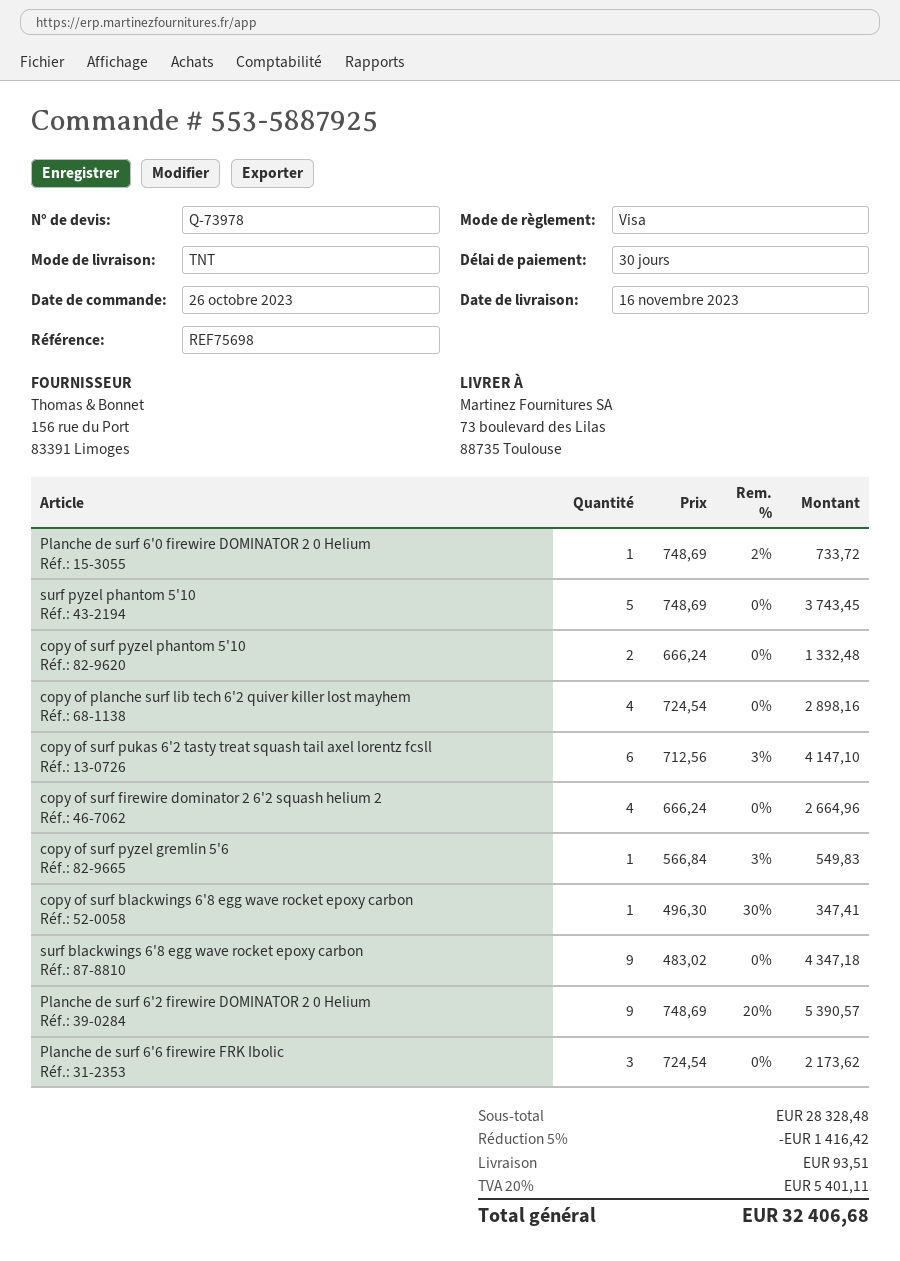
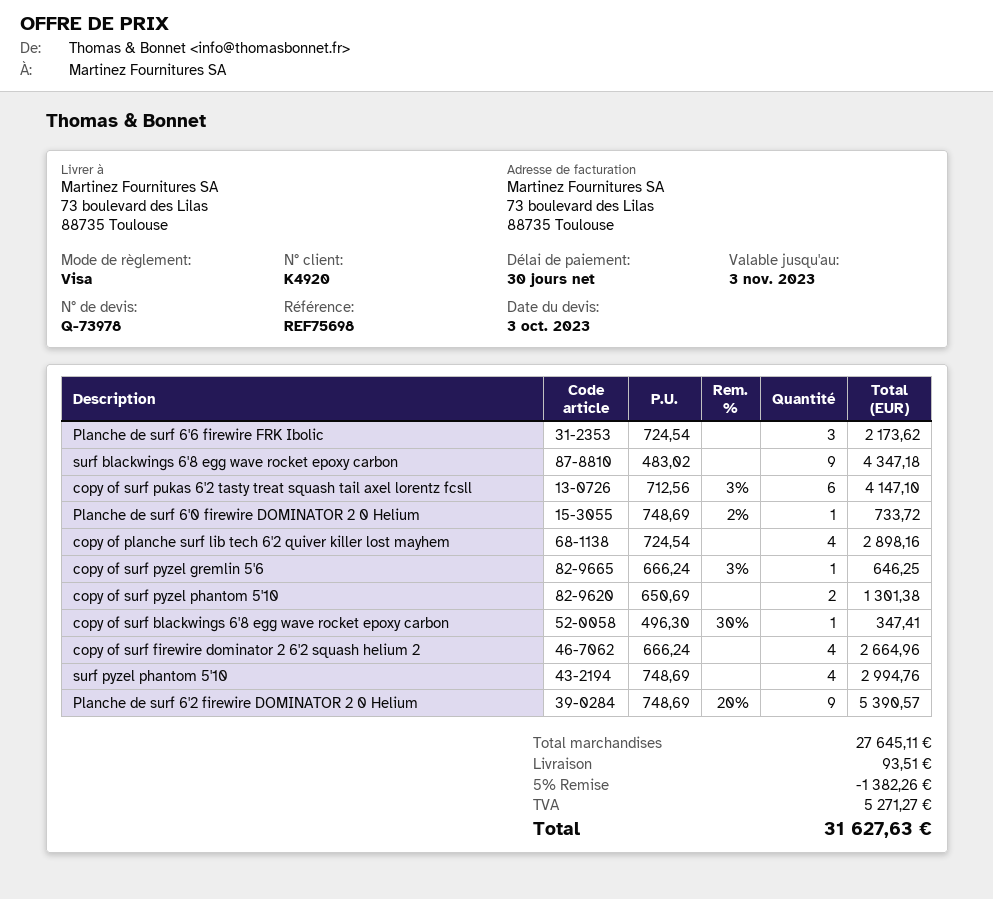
surf pyzel phantom 5'10: 5 x 748.69 = 3743.45 -> 4 x 748.69 = 2994.76
copy of surf pyzel phantom 5'10: 2 x 666.24 = 1332.48 -> 2 x 650.69 = 1301.38
copy of surf pyzel gremlin 5'6: 1 x 566.84 - 3% = 549.83 -> 1 x 666.24 - 3% = 646.25
subtotal: 28328.48 -> 27645.11
discount: 5% = 1416.42 -> 5% = 1382.26
tax: 5401.11 -> 5271.27
total: 32406.68 -> 31627.63

